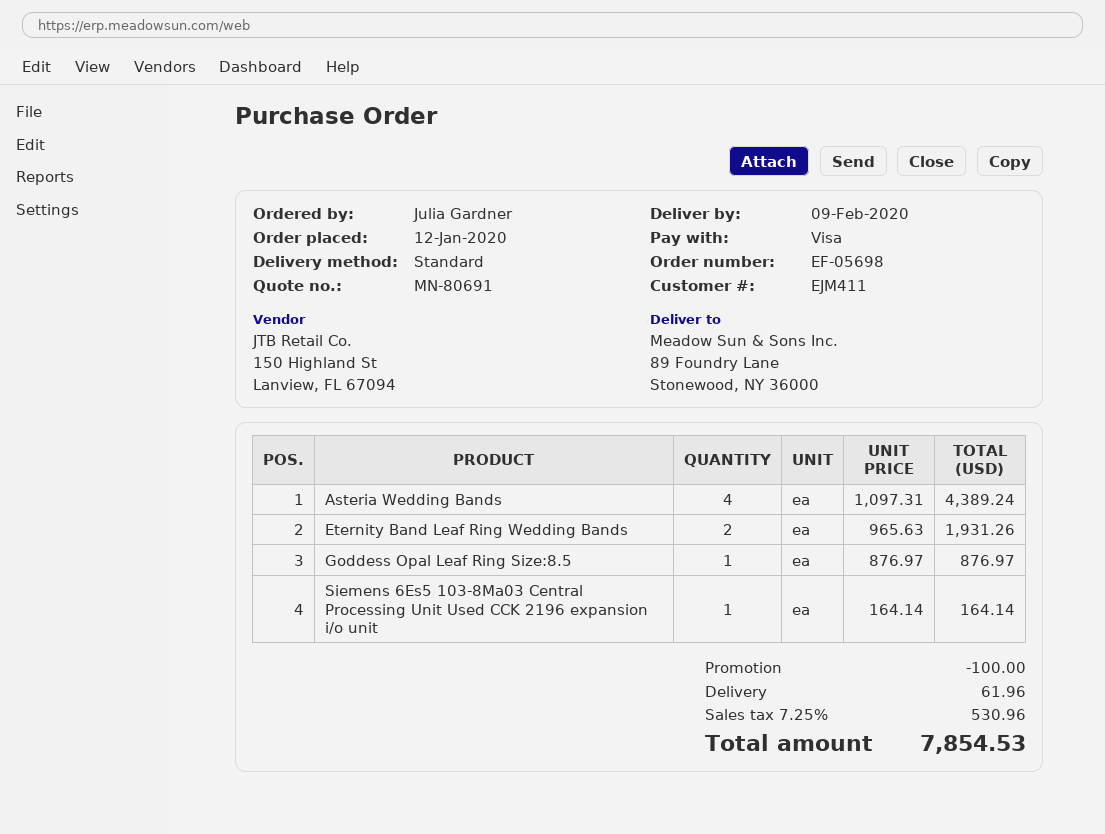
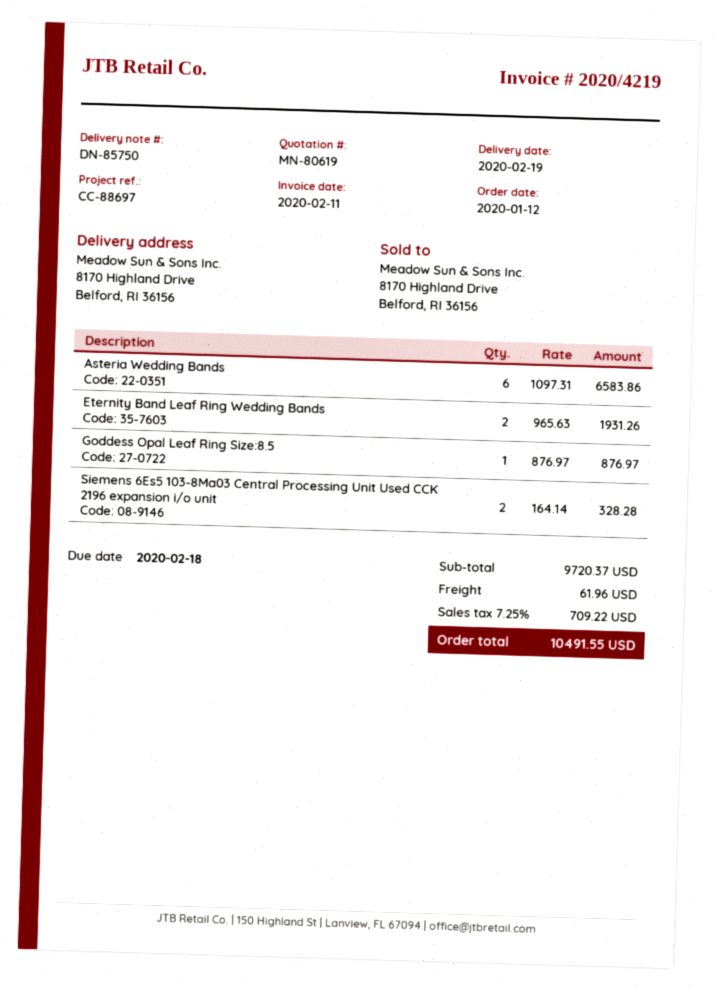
quote number: MN-80691 -> MN-80619
delivery date: 2020-02-09 -> 2020-02-19
ship to: 89 Foundry Lane, Stonewood, NY 36000 -> 8170 Highland Drive, Belford, RI 36156
Asteria Wedding Bands: 4 x 1097.31 = 4389.24 -> 6 x 1097.31 = 6583.86
Siemens 6Es5 103-8Ma03 Central Processing Unit Used CCK 2196 expansion i/o unit: 1 x 164.14 = 164.14 -> 2 x 164.14 = 328.28
discount: 100.00 -> none
tax: 7.25% = 530.96 -> 7.25% = 709.22
total: 7854.53 -> 10491.55

